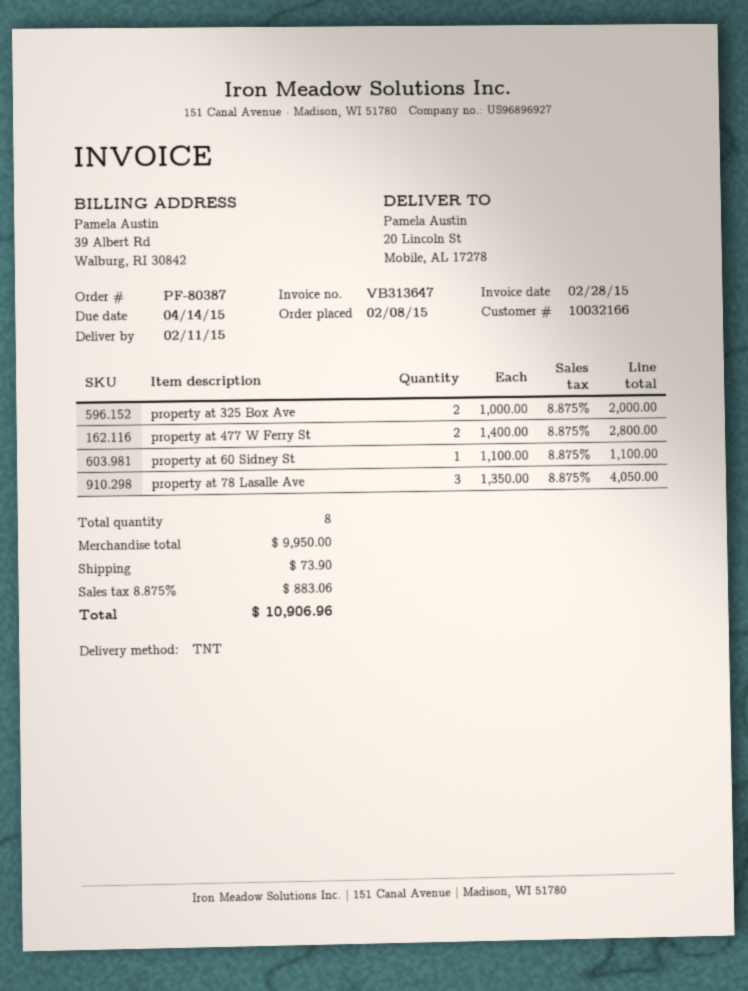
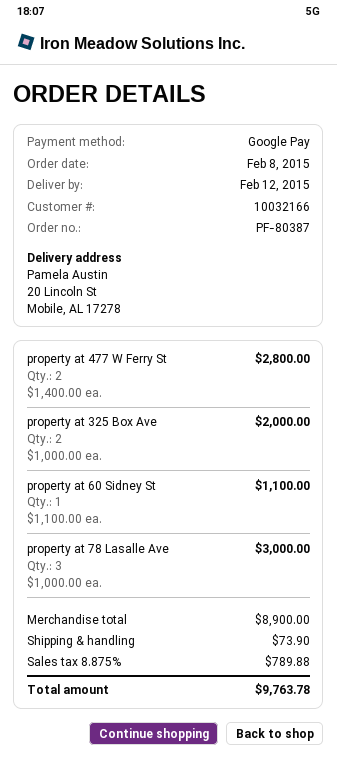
delivery date: 2015-02-11 -> 2015-02-12
property at 78 Lasalle Ave: 3 x 1350.00 = 4050.00 -> 3 x 1000.00 = 3000.00
subtotal: 9950.00 -> 8900.00
tax: 8.875% = 883.06 -> 8.875% = 789.88
total: 10906.96 -> 9763.78

